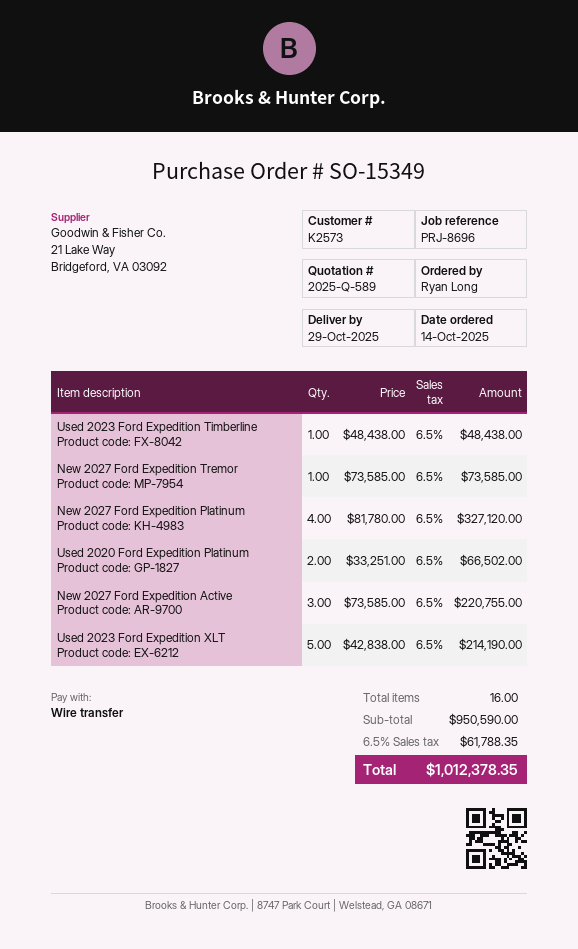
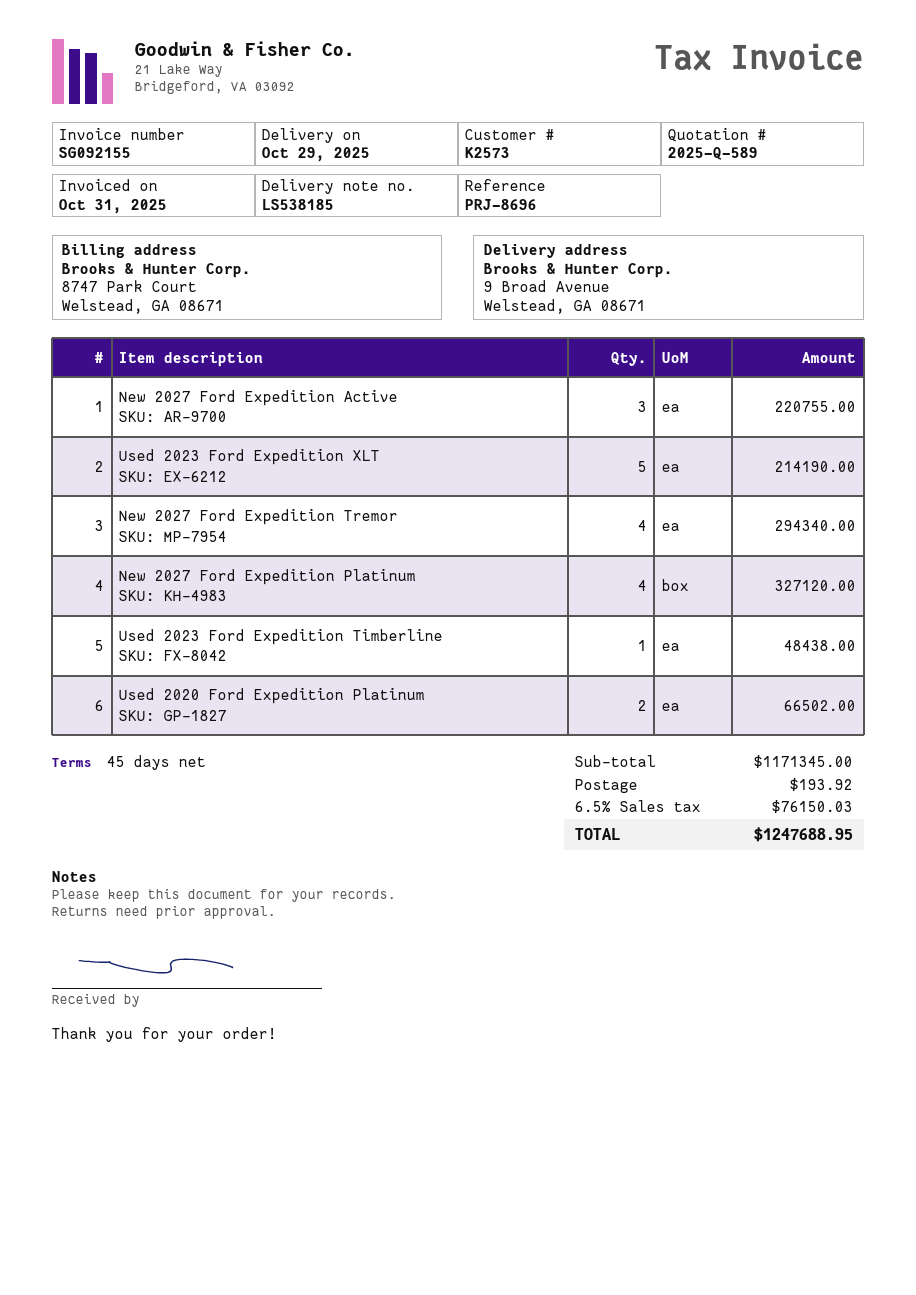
New 2027 Ford Expedition Tremor: 1 for 73585.00 -> 4 for 294340.00
subtotal: 950590.00 -> 1171345.00
shipping: none -> 193.92
tax: 6.5% = 61788.35 -> 6.5% = 76150.03
total: 1012378.35 -> 1247688.95

